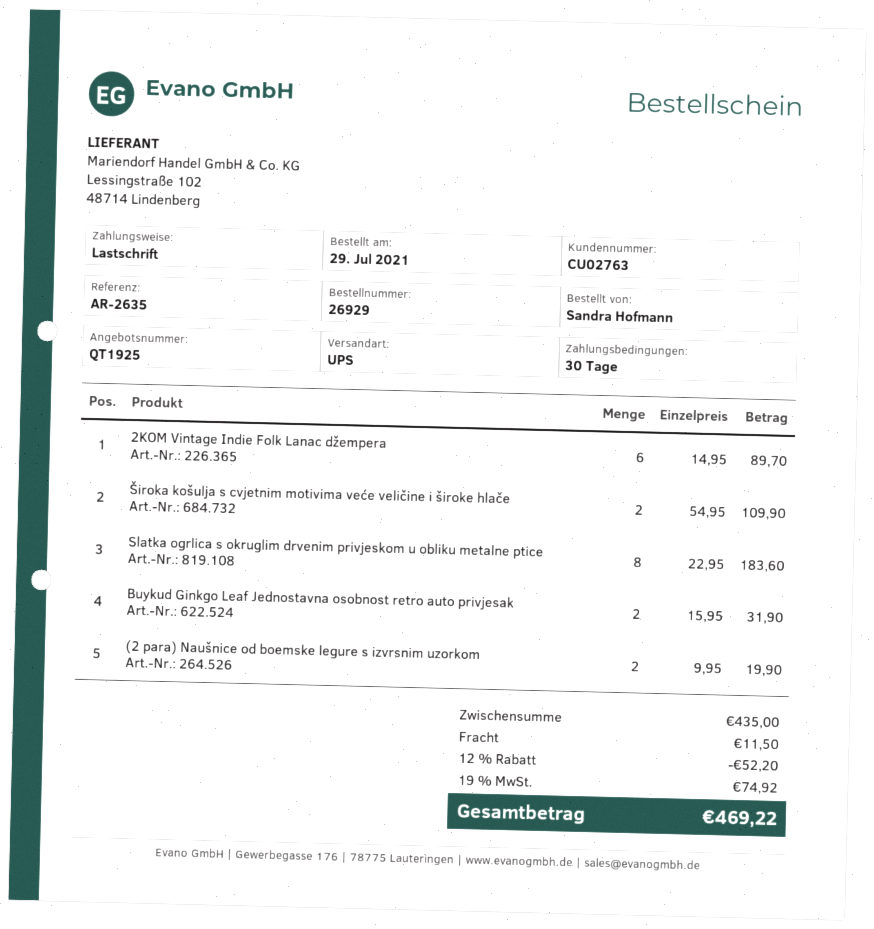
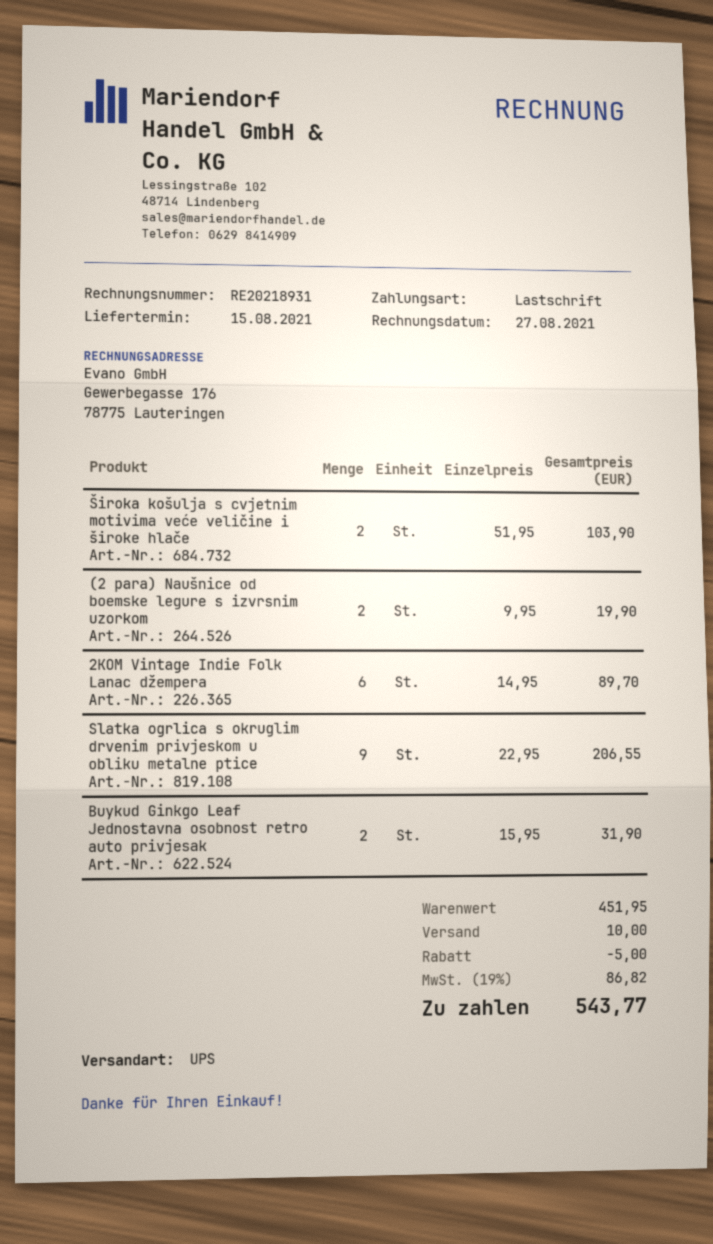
Široka košulja s cvjetnim motivima veće veličine i široke hlače: 2 x 54.95 = 109.90 -> 2 x 51.95 = 103.90
Slatka ogrlica s okruglim drvenim privjeskom u obliku metalne ptice: 8 x 22.95 = 183.60 -> 9 x 22.95 = 206.55
subtotal: 435.00 -> 451.95
discount: 52.20 -> 5.00
shipping: 11.50 -> 10.00
tax: 19% = 74.92 -> 19% = 86.82
total: 469.22 -> 543.77

